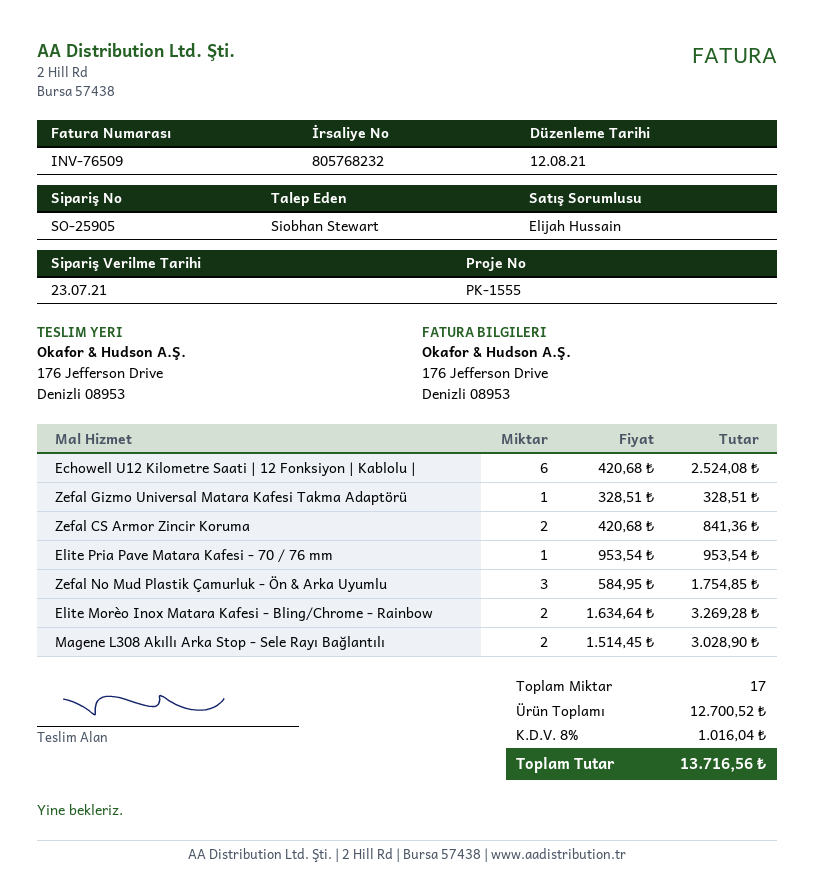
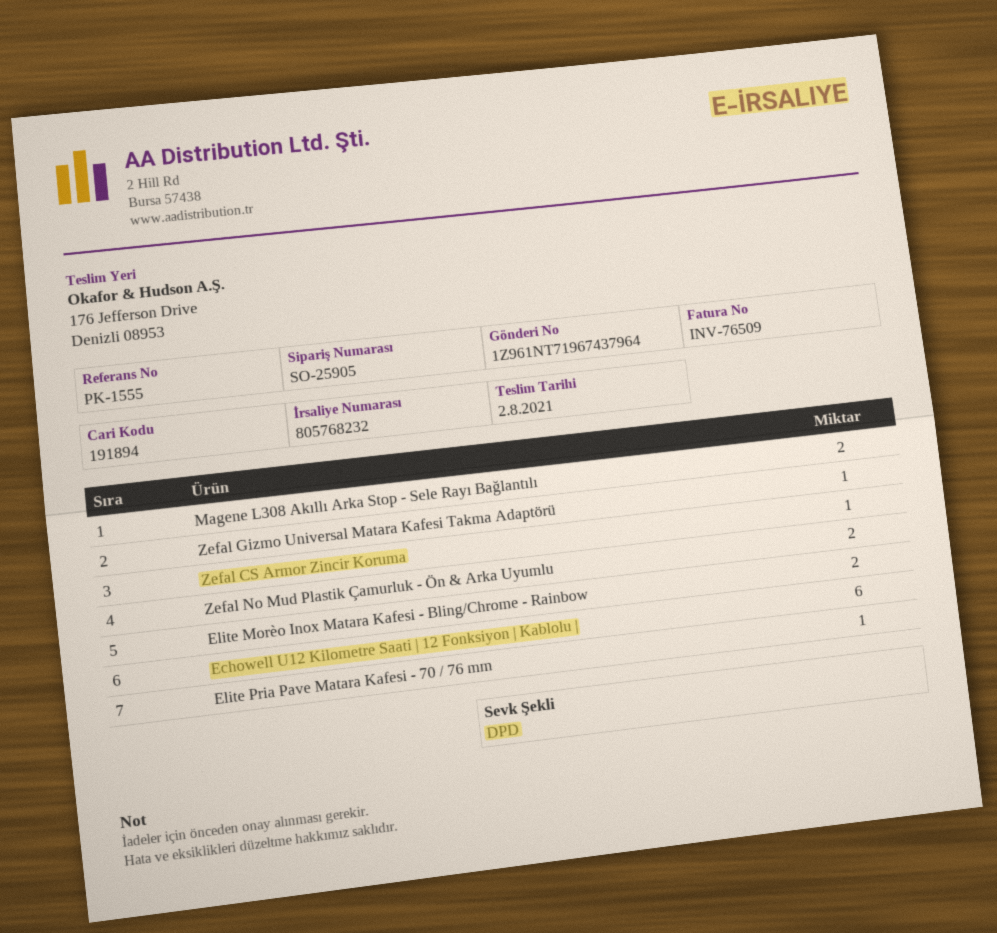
Zefal CS Armor Zincir Koruma: 2 -> 1
Zefal No Mud Plastik Çamurluk - Ön & Arka Uyumlu: 3 -> 2

